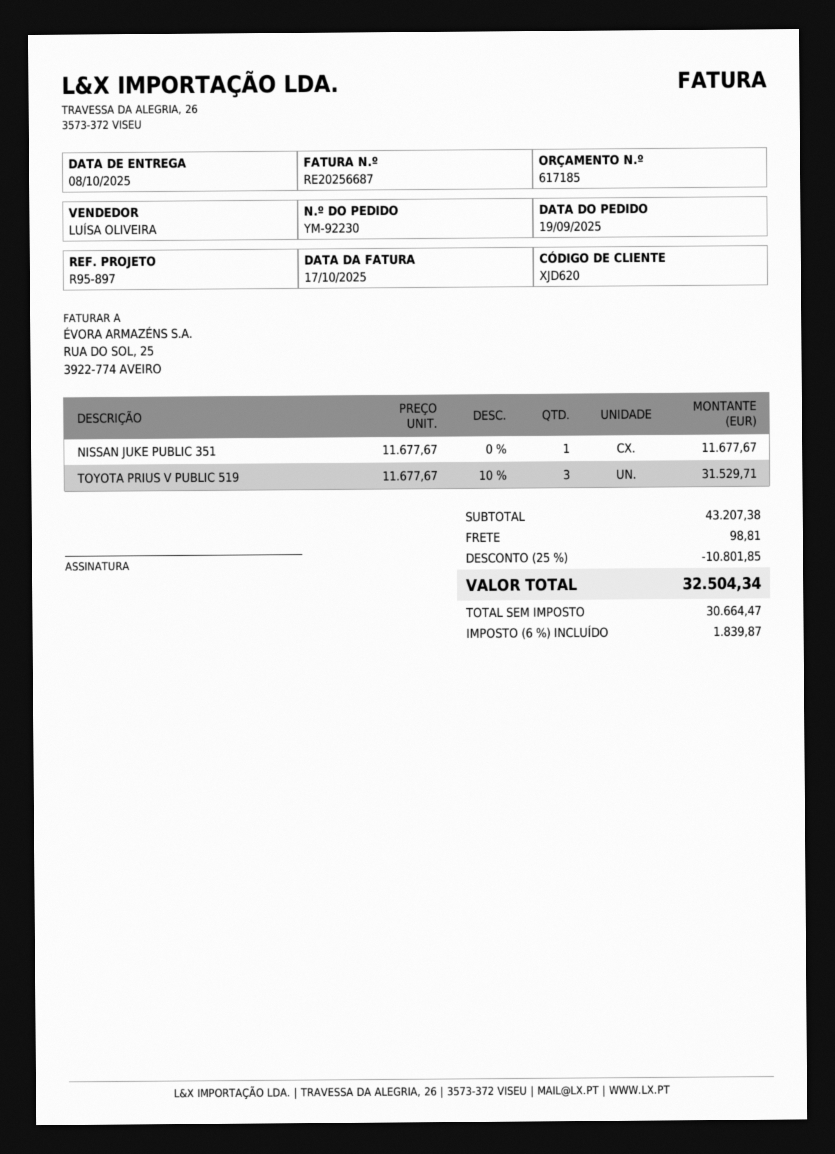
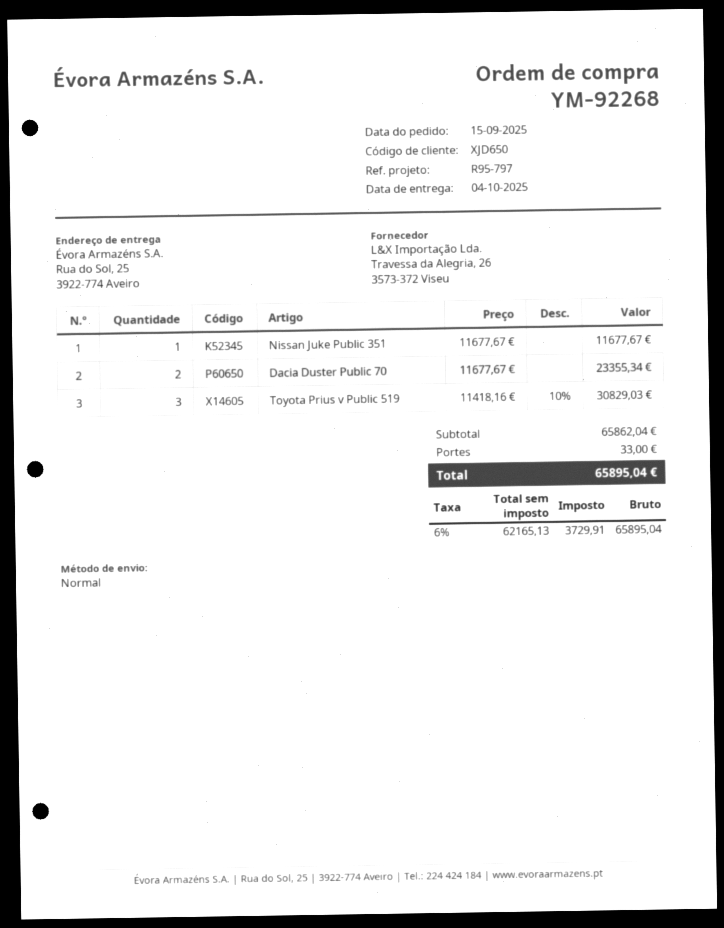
order number: YM-92230 -> YM-92268
order date: 2025-09-19 -> 2025-09-15
delivery date: 2025-10-08 -> 2025-10-04
customer number: XJD620 -> XJD650
reference: R95-897 -> R95-797
TOYOTA PRIUS V PUBLIC 519: 3 x 11677.67 - 10% = 31529.71 -> 3 x 11418.16 - 10% = 30829.03
Dacia Duster Public 70: none -> 2 x 11677.67 = 23355.34
subtotal: 43207.38 -> 65862.04
discount: 25% = 10801.85 -> none
shipping: 98.81 -> 33.00
net: 30664.47 -> 62165.13
tax: 6% = 1839.87 -> 6% = 3729.91
total: 32504.34 -> 65895.04

